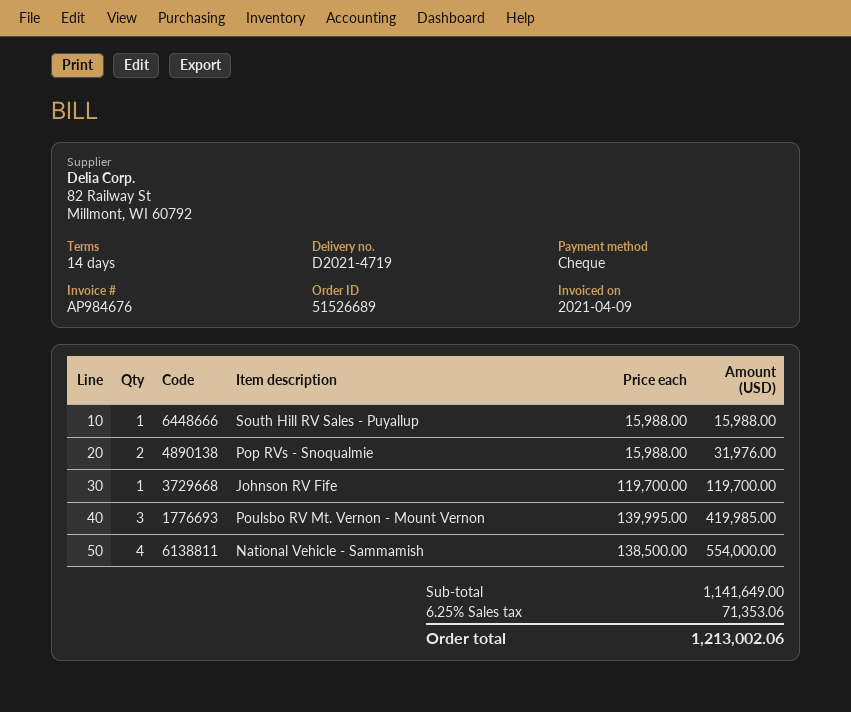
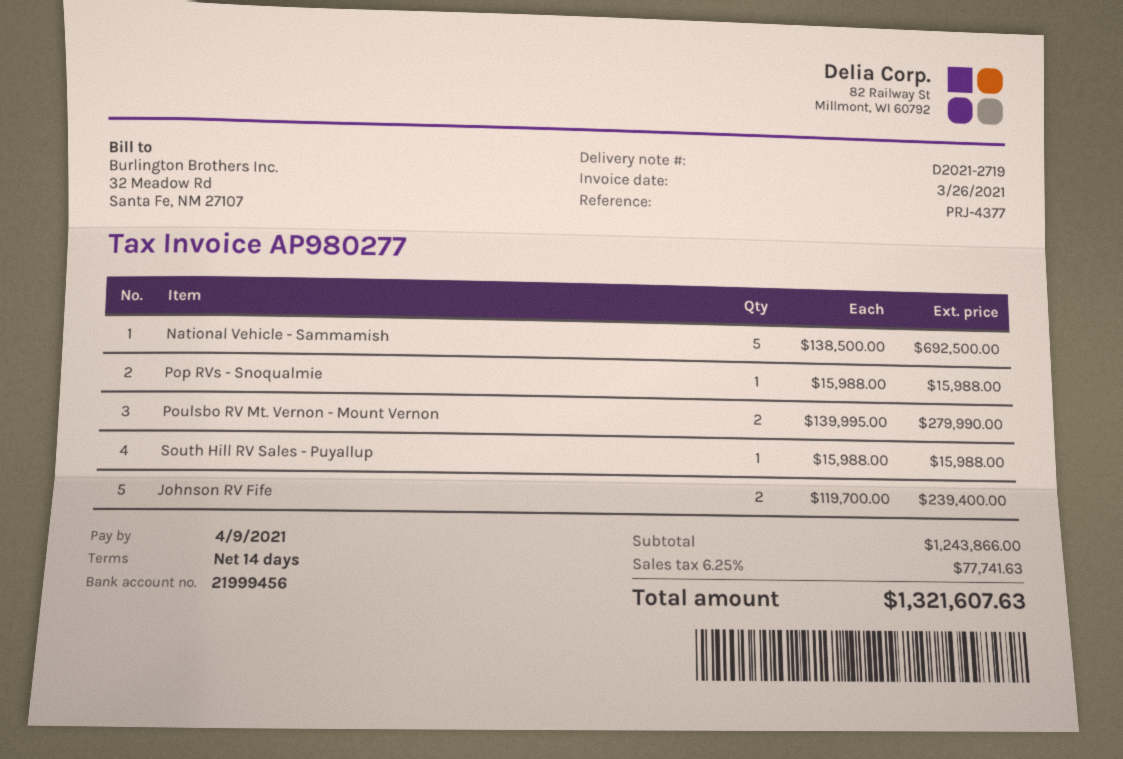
delivery note number: D2021-4719 -> D2021-2719
invoice number: AP984676 -> AP980277
invoice date: 2021-04-09 -> 2021-03-26
Pop RVs - Snoqualmie: 2 x 15988.00 = 31976.00 -> 1 x 15988.00 = 15988.00
Johnson RV Fife: 1 x 119700.00 = 119700.00 -> 2 x 119700.00 = 239400.00
Poulsbo RV Mt. Vernon - Mount Vernon: 3 x 139995.00 = 419985.00 -> 2 x 139995.00 = 279990.00
National Vehicle - Sammamish: 4 x 138500.00 = 554000.00 -> 5 x 138500.00 = 692500.00
subtotal: 1141649.00 -> 1243866.00
tax: 6.25% = 71353.06 -> 6.25% = 77741.63
total: 1213002.06 -> 1321607.63

